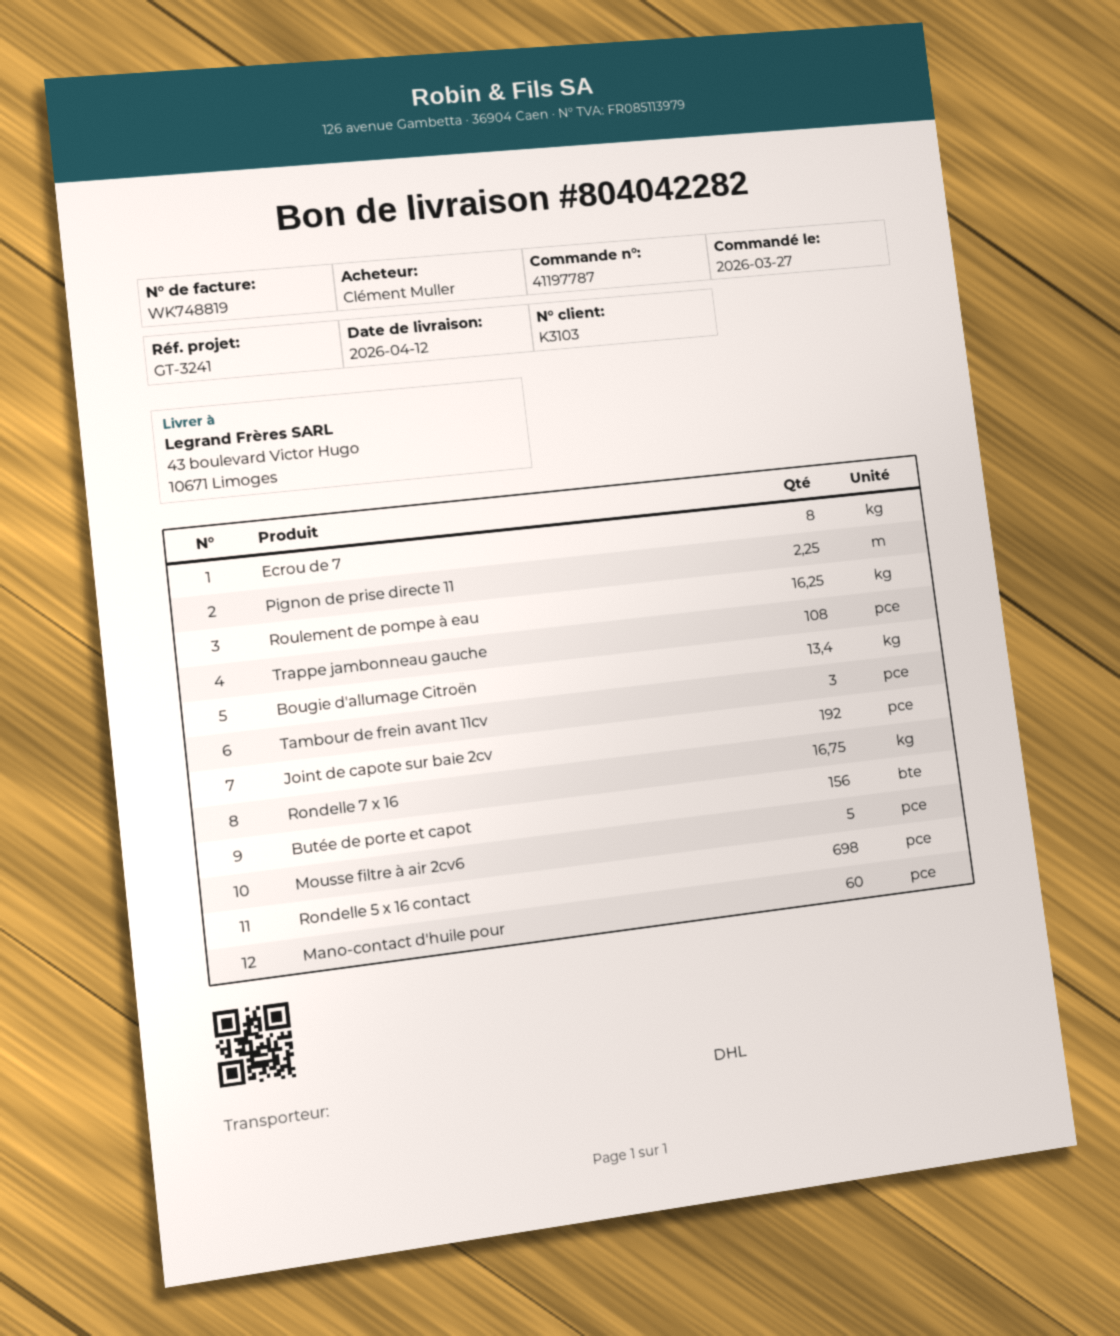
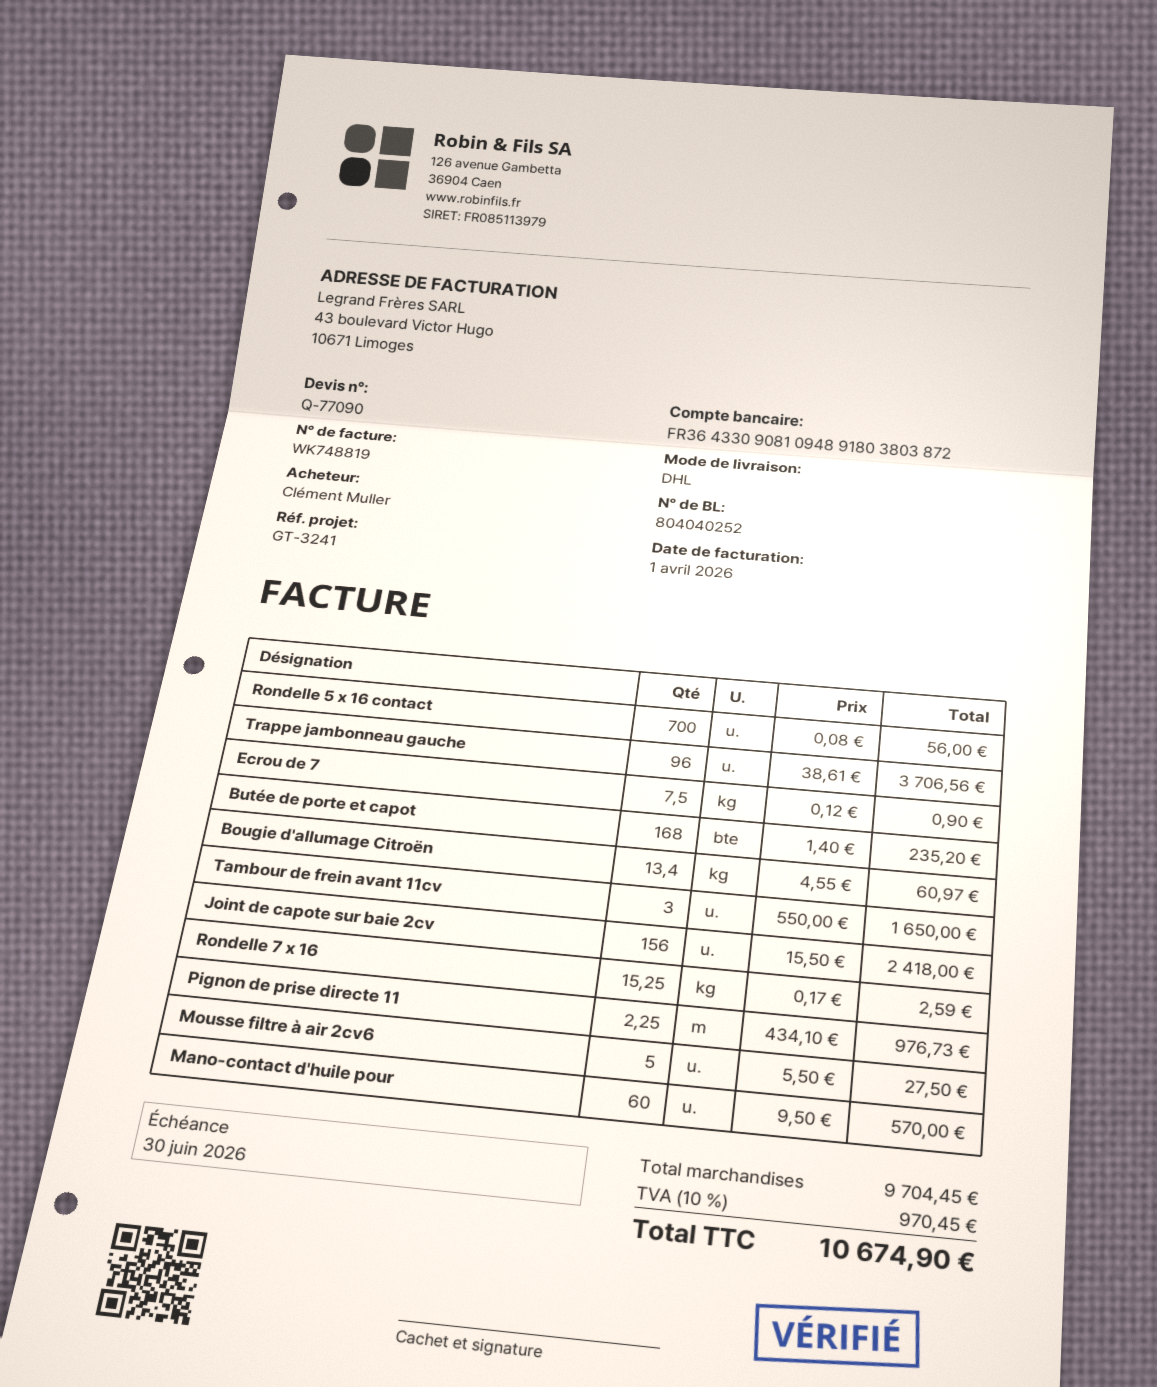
delivery note number: 804042282 -> 804040252
Ecrou de 7: 8 -> 7.5
Roulement de pompe à eau: 16.25 -> none
Trappe jambonneau gauche: 108 -> 96
Joint de capote sur baie 2cv: 192 -> 156
Rondelle 7 x 16: 16.75 -> 15.25
Butée de porte et capot: 156 -> 168
Rondelle 5 x 16 contact: 698 -> 700

